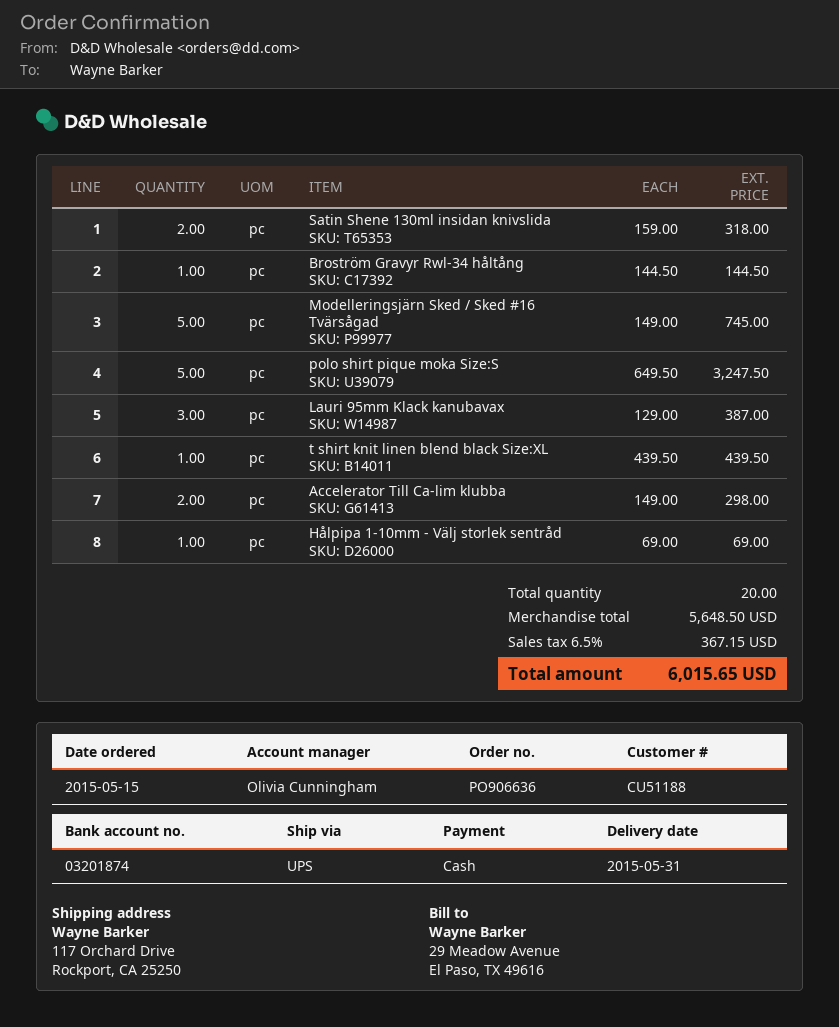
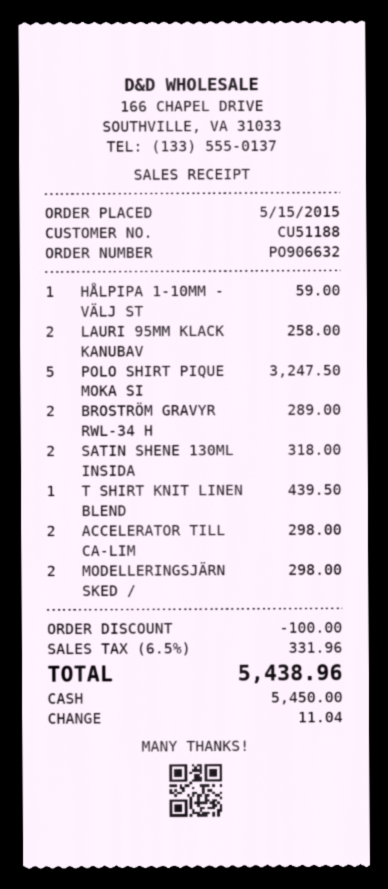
order number: PO906636 -> PO906632
Broström Gravyr Rwl-34 håltång: 1 for 144.50 -> 2 for 289.00
Modelleringsjärn Sked / Sked #16 Tvärsågad: 5 for 745.00 -> 2 for 298.00
Lauri 95mm Klack kanubavax: 3 for 387.00 -> 2 for 258.00
Hålpipa 1-10mm - Välj storlek sentråd: 1 for 69.00 -> 1 for 59.00
discount: none -> 100.00
tax: 6.5% = 367.15 -> 6.5% = 331.96
total: 6015.65 -> 5438.96

